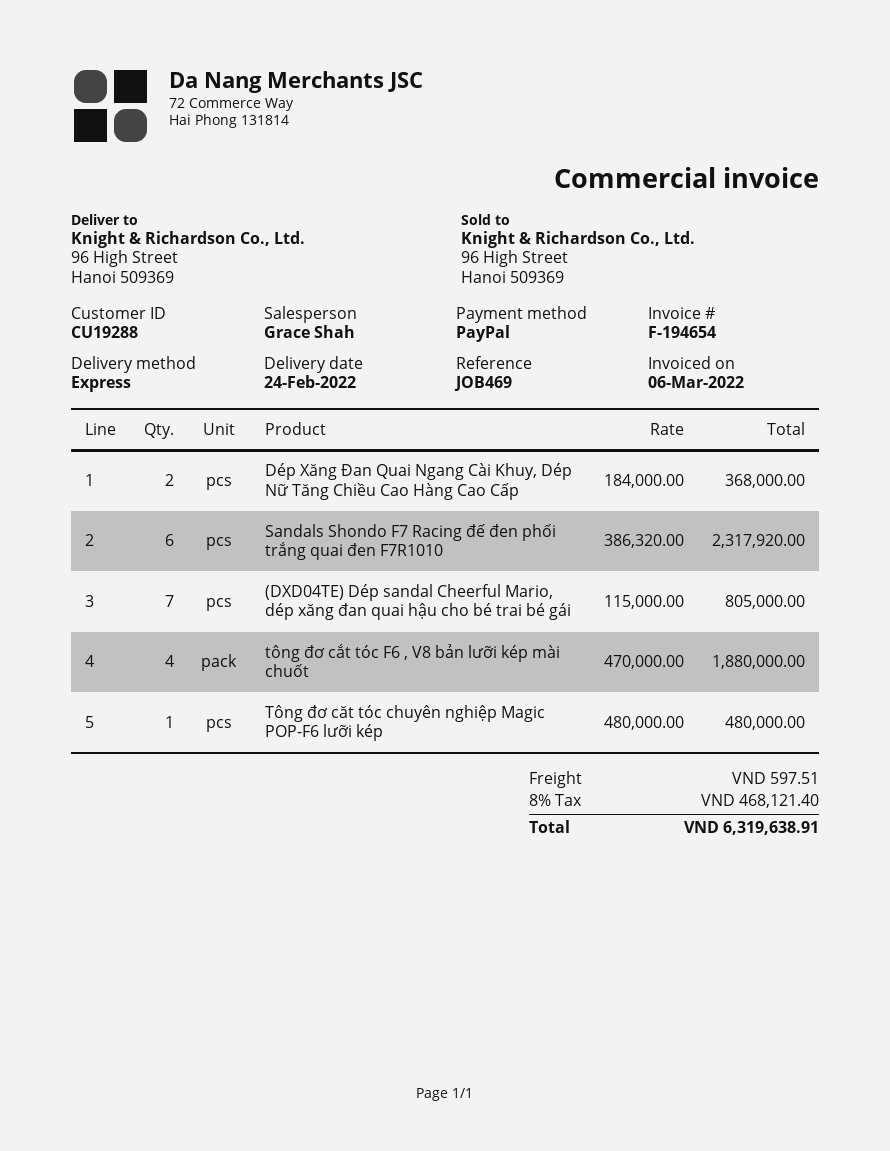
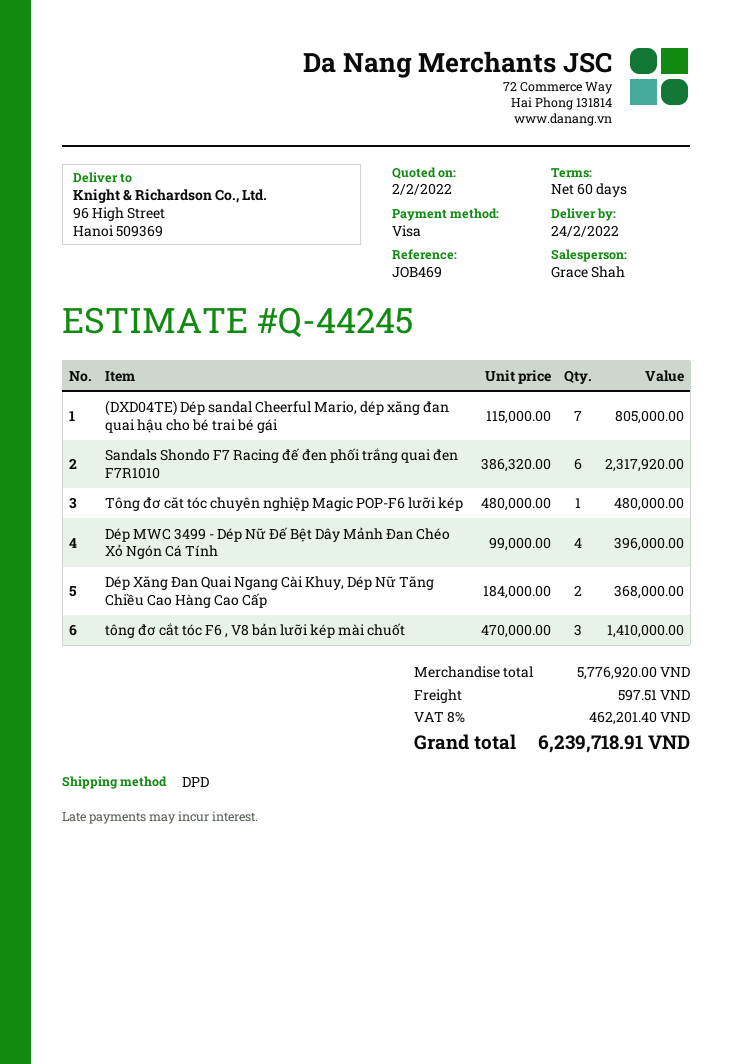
payment method: PayPal -> Visa
shipping method: express -> DPD
tông đơ cắt tóc F6 , V8 bản lưỡi kép mài chuốt: 4 x 470000.00 = 1880000.00 -> 3 x 470000.00 = 1410000.00
Dép MWC 3499 - Dép Nữ Đế Bệt Dây Mảnh Đan Chéo Xỏ Ngón Cá Tính: none -> 4 x 99000.00 = 396000.00
tax: 8% = 468121.40 -> 8% = 462201.40
total: 6319638.91 -> 6239718.91

